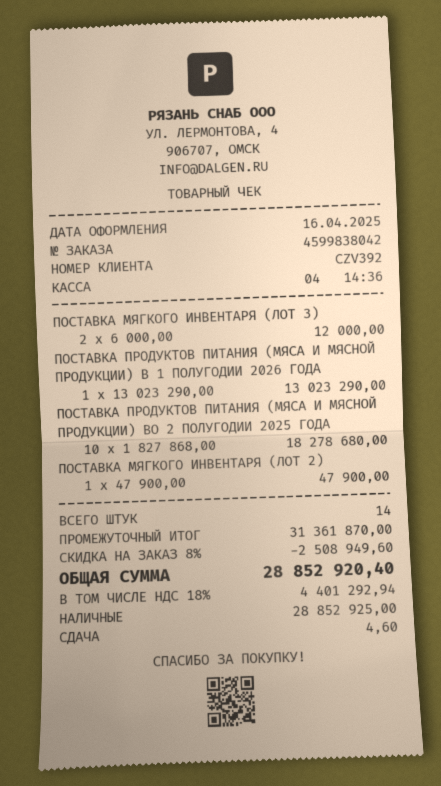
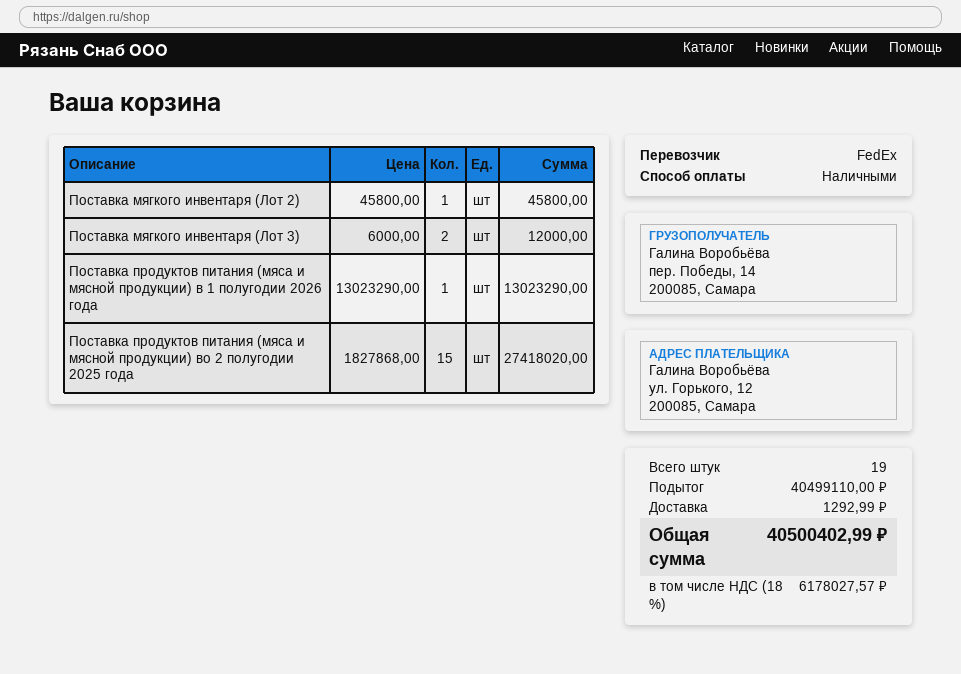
ПОСТАВКА ПРОДУКТОВ ПИТАНИЯ (МЯСА И МЯСНОЙ ПРОДУКЦИИ) ВО 2 ПОЛУГОДИИ 2025 ГОДА: 10 x 1827868.00 = 18278680.00 -> 15 x 1827868.00 = 27418020.00
ПОСТАВКА МЯГКОГО ИНВЕНТАРЯ (ЛОТ 2): 1 x 47900.00 = 47900.00 -> 1 x 45800.00 = 45800.00
total quantity: 14 -> 19
subtotal: 31361870.00 -> 40499110.00
discount: 8% = 2508949.60 -> none
shipping: none -> 1292.99
tax: 18% = 4401292.94 -> 18% = 6178027.57
total: 28852920.40 -> 40500402.99

